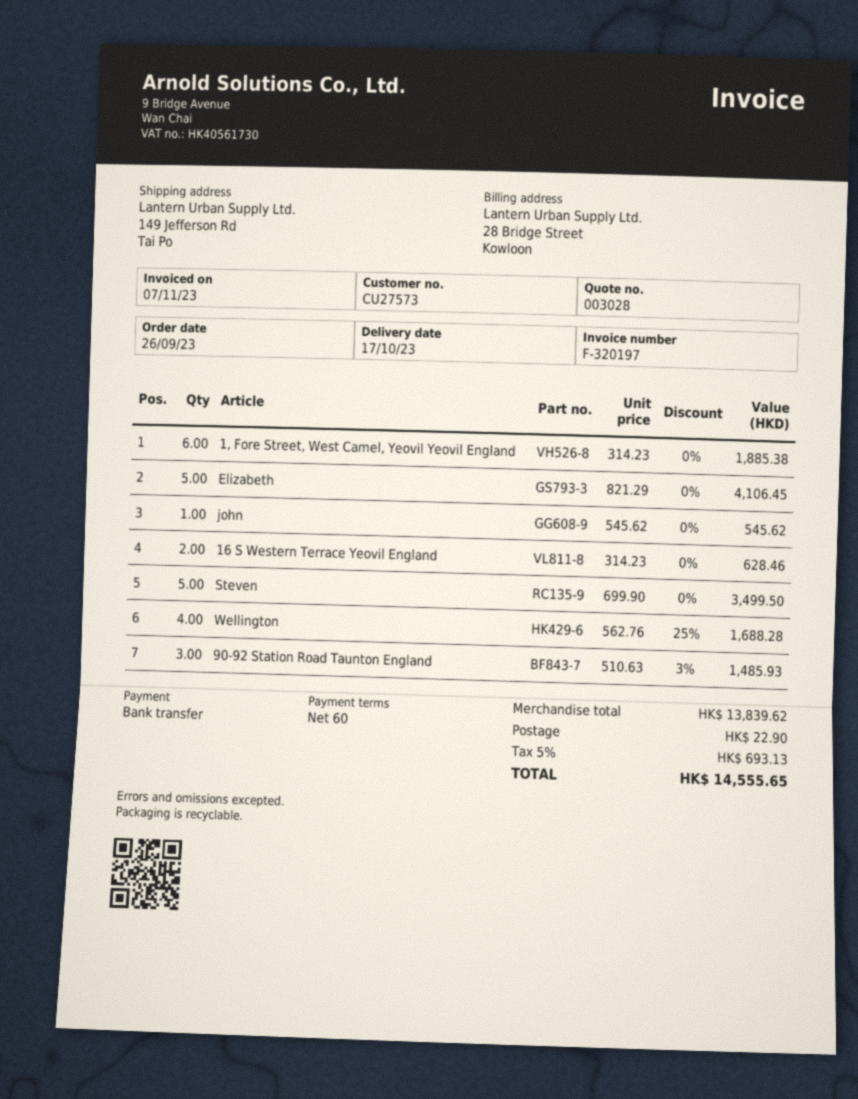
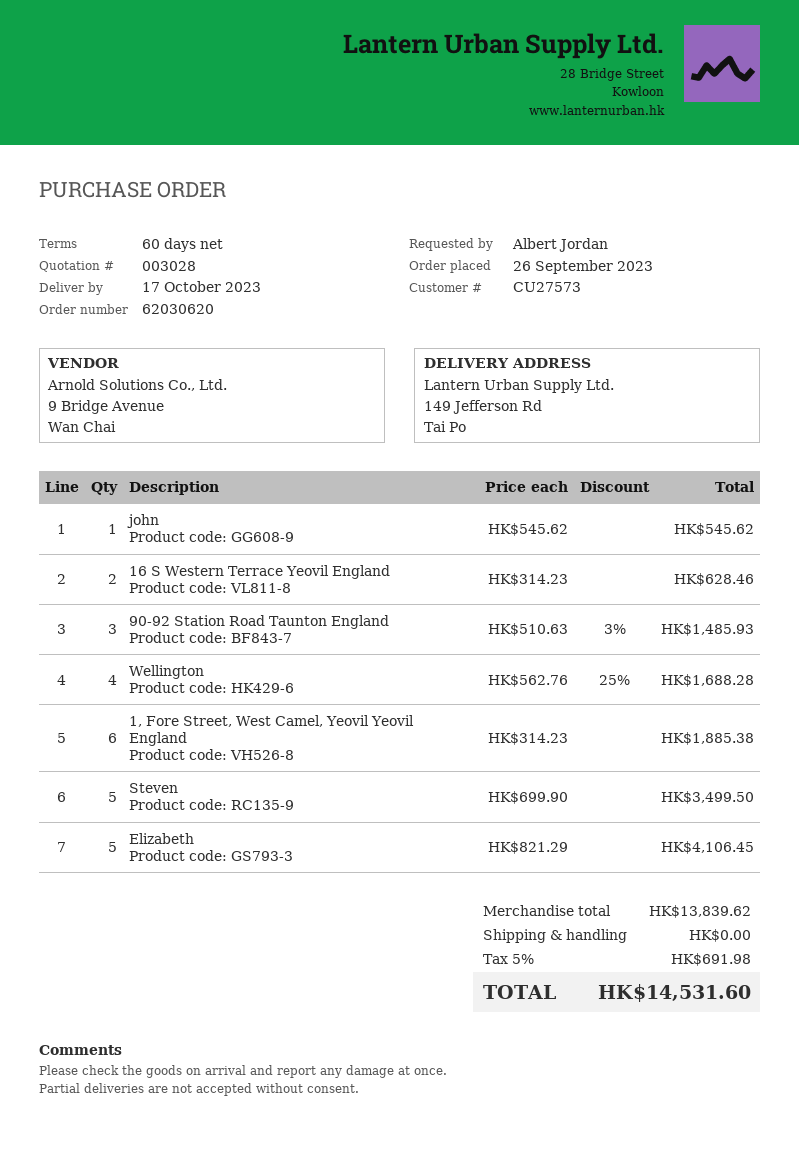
shipping: 22.90 -> 0.00
tax: 5% = 693.13 -> 5% = 691.98
total: 14555.65 -> 14531.60

